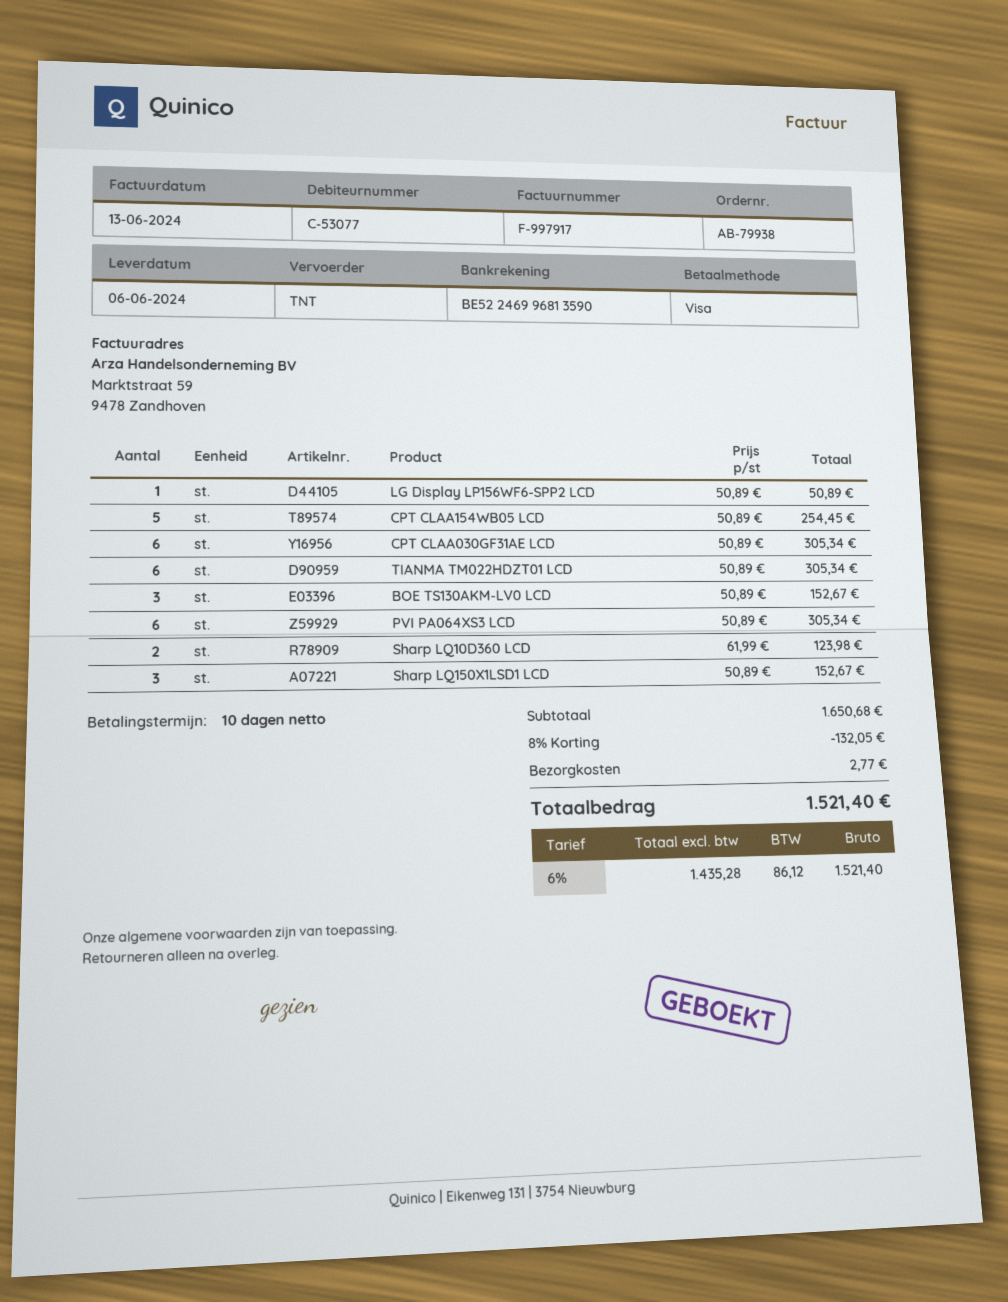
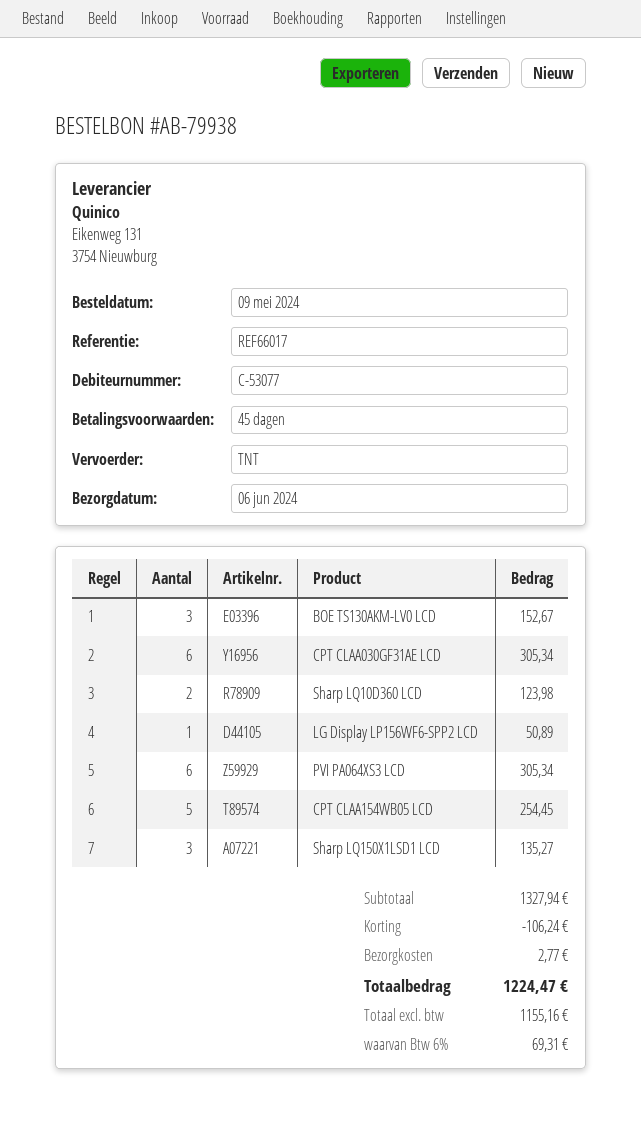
payment terms: 10 days -> 45 days
TIANMA TM022HDZT01 LCD: 6 for 305.34 -> none
Sharp LQ150X1LSD1 LCD: 3 for 152.67 -> 3 for 135.27
subtotal: 1650.68 -> 1327.94
discount: 132.05 -> 106.24
net: 1435.28 -> 1155.16
tax: 6% = 86.12 -> 6% = 69.31
total: 1521.40 -> 1224.47

